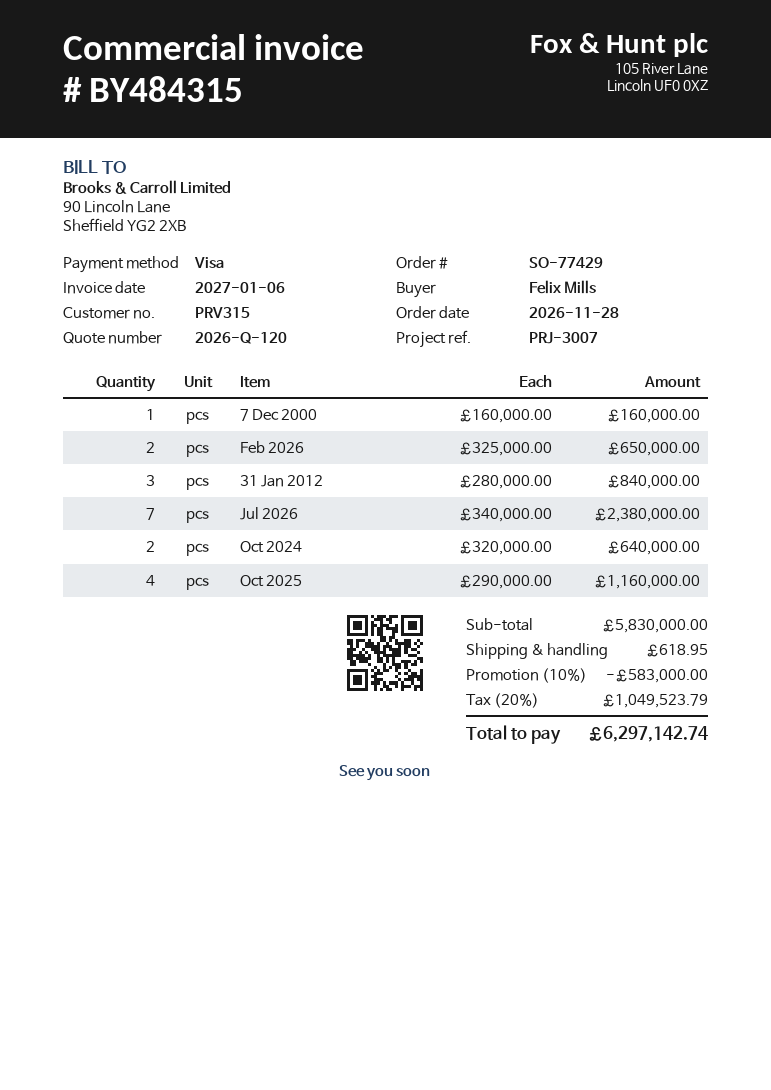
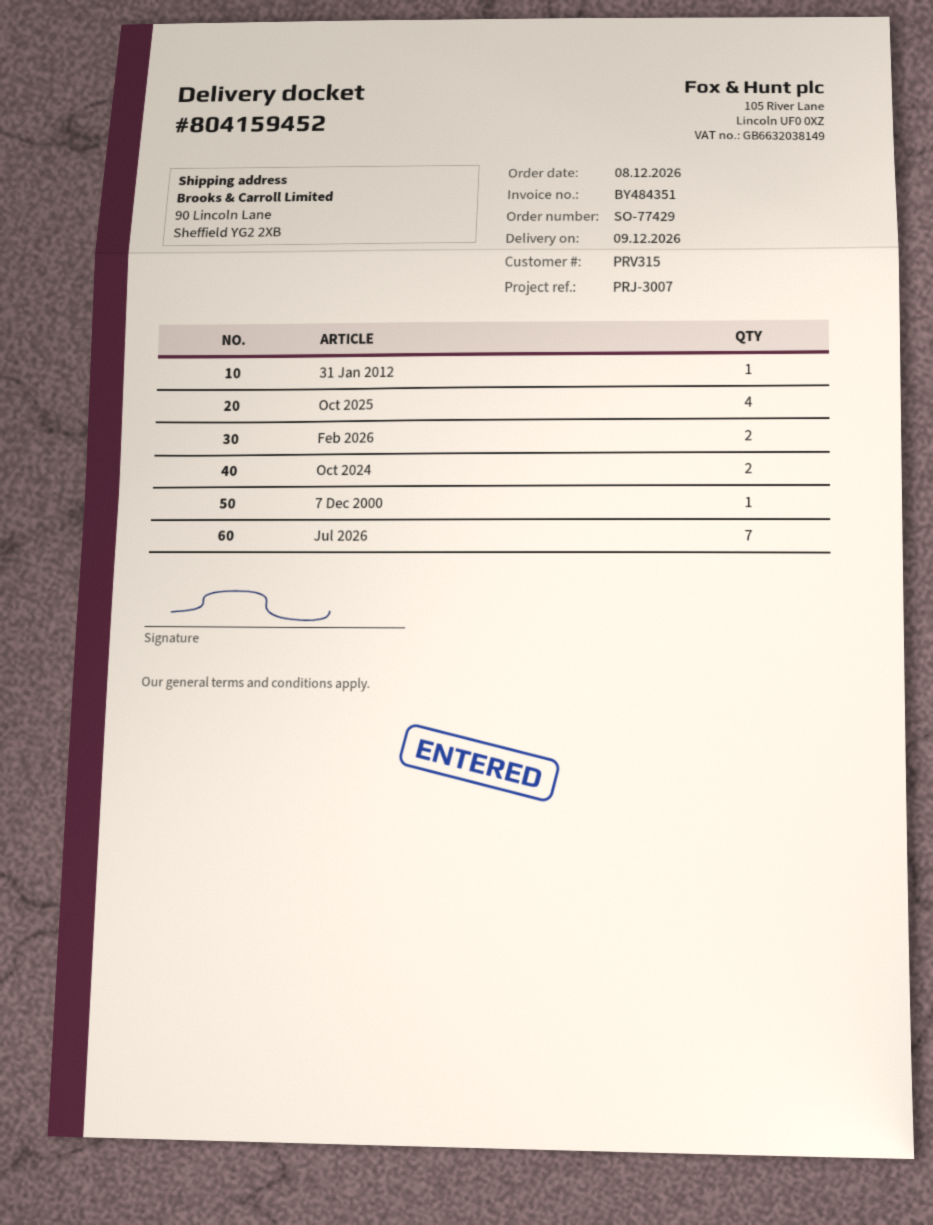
order date: 2026-11-28 -> 2026-12-08
invoice number: BY484315 -> BY484351
31 Jan 2012: 3 -> 1

